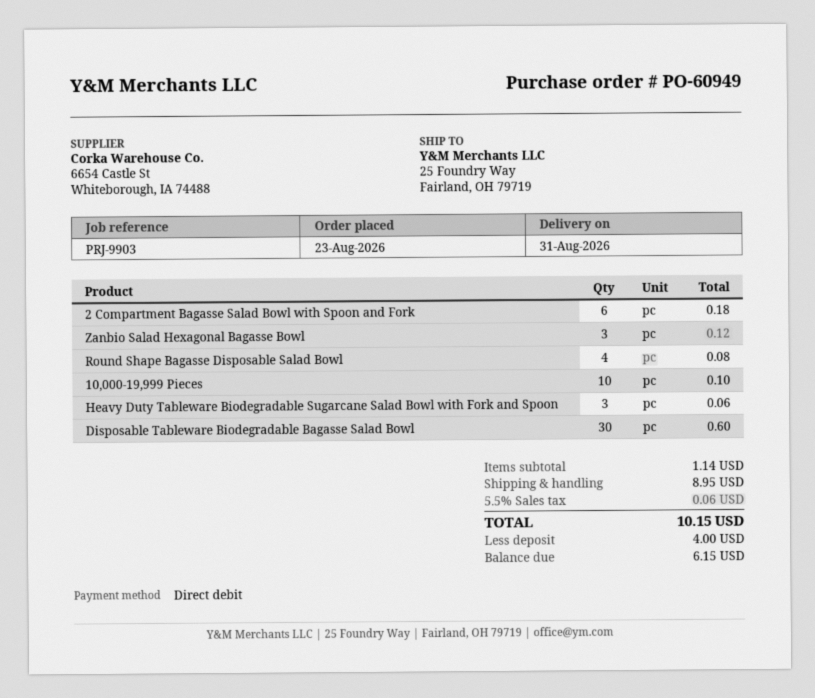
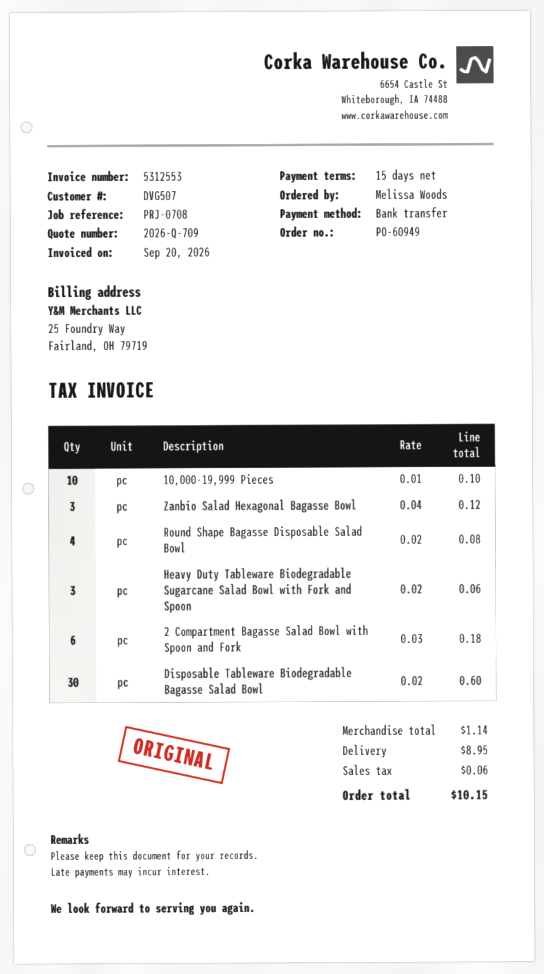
reference: PRJ-9903 -> PRJ-0708
payment method: direct debit -> bank transfer

